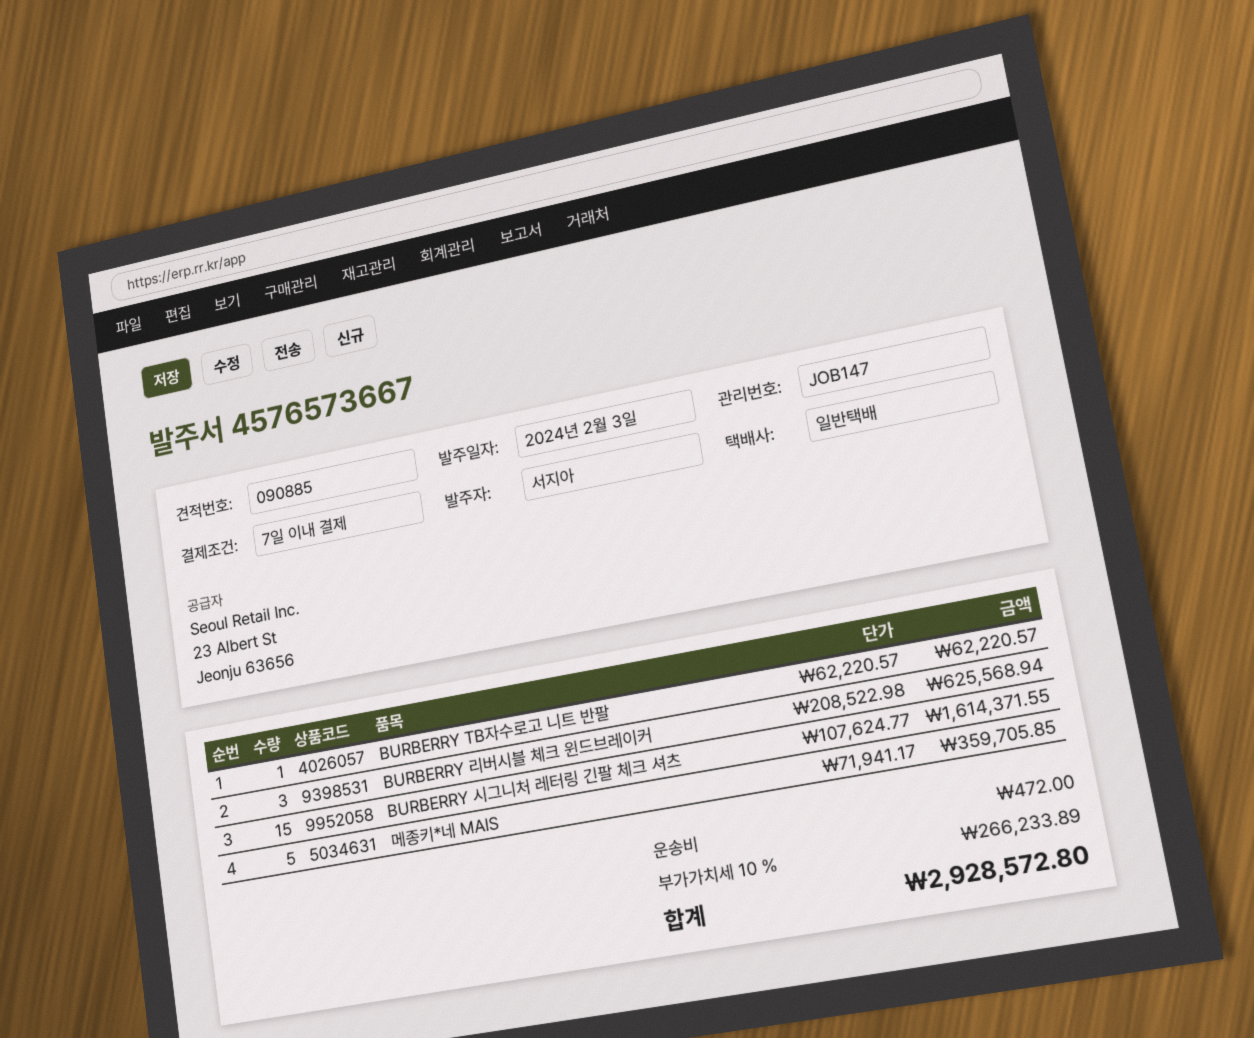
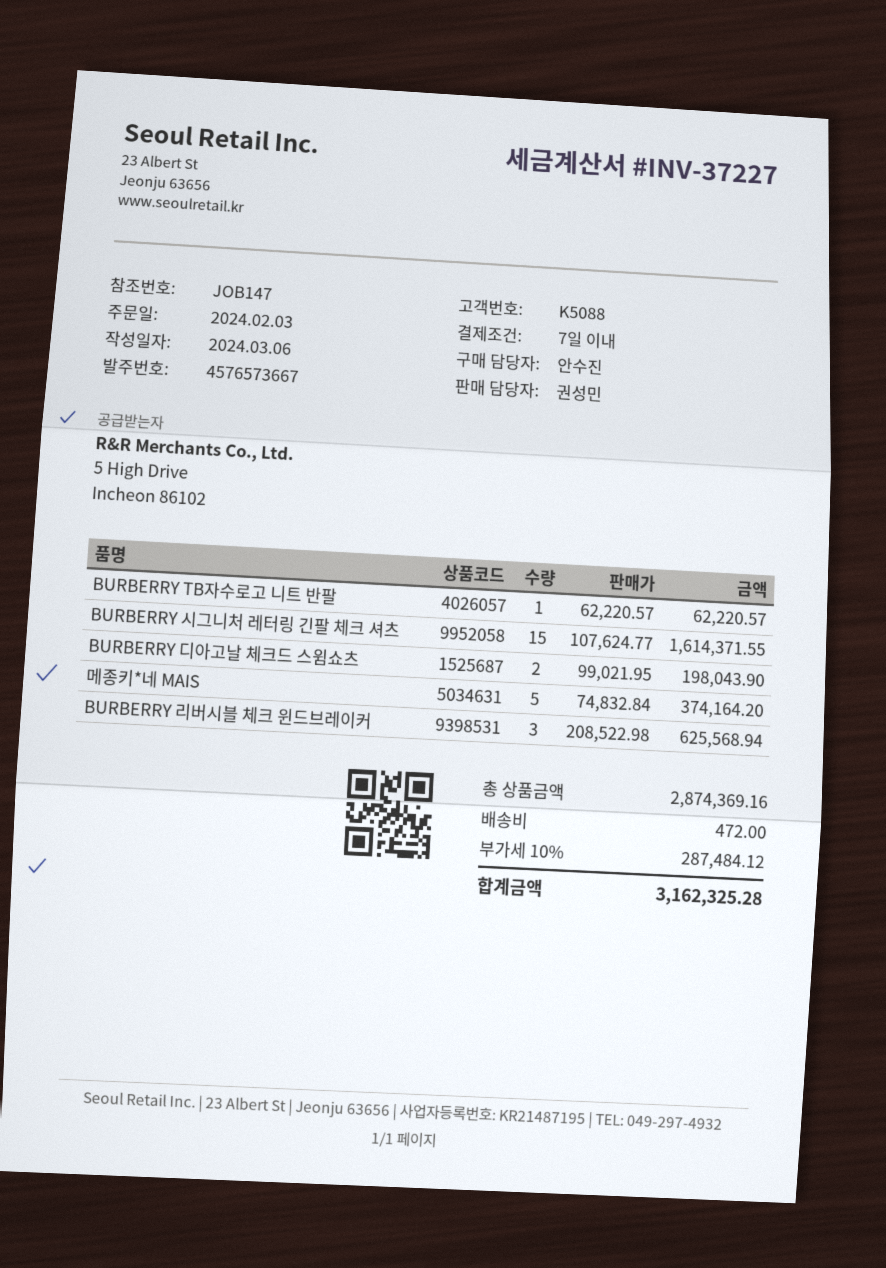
ordered by: 서지아 -> 안수진
메종키*네 MAIS: 5 x 71941.17 = 359705.85 -> 5 x 74832.84 = 374164.20
BURBERRY 디아고날 체크드 스윔쇼츠: none -> 2 x 99021.95 = 198043.90
tax: 10% = 266233.89 -> 10% = 287484.12
total: 2928572.80 -> 3162325.28

